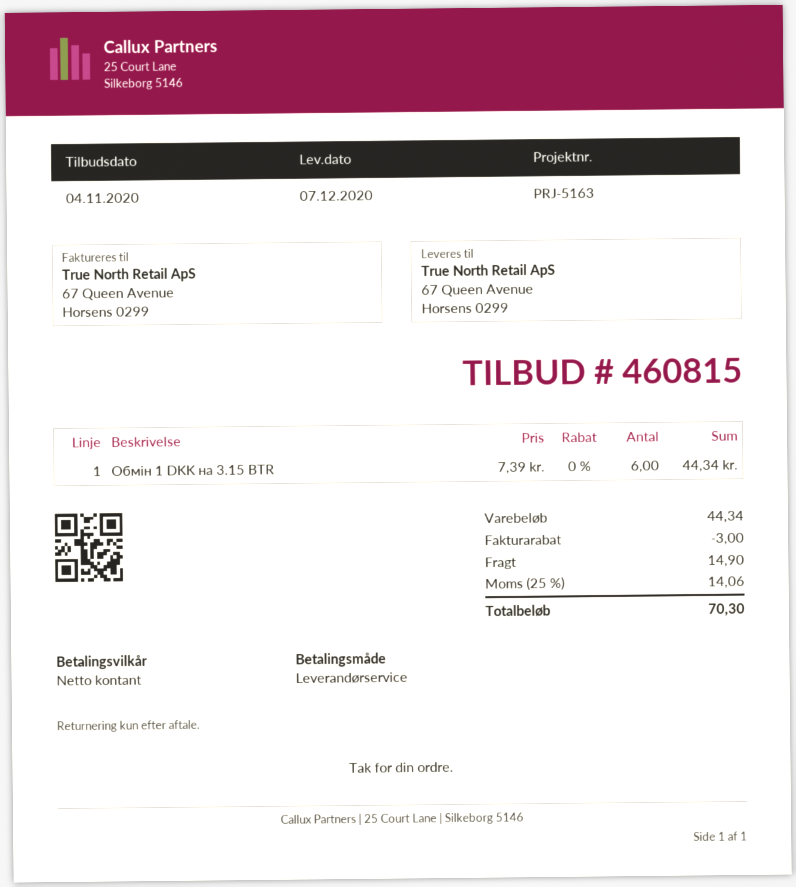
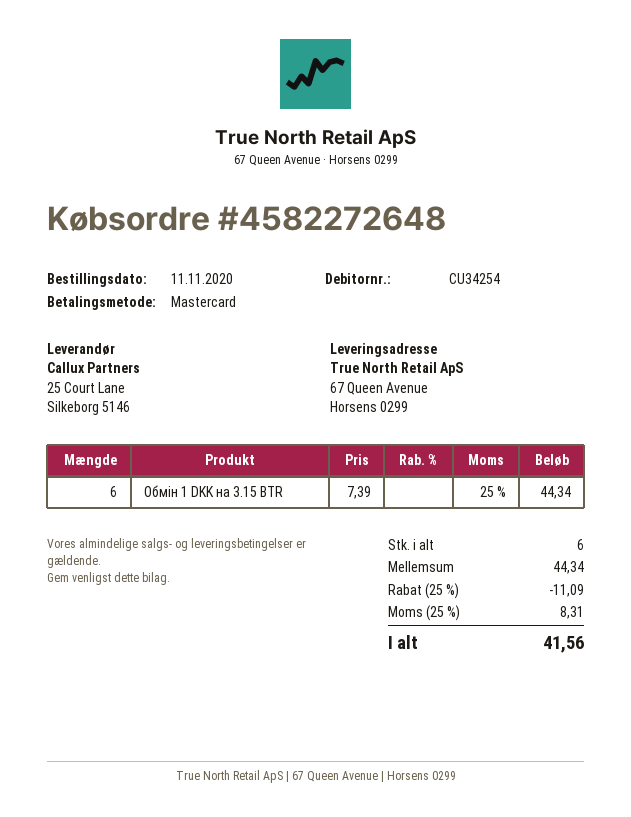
payment method: direct debit -> Mastercard
discount: 3.00 -> 11.09
shipping: 14.90 -> none
tax: 25% = 14.06 -> 25% = 8.31
total: 70.30 -> 41.56

